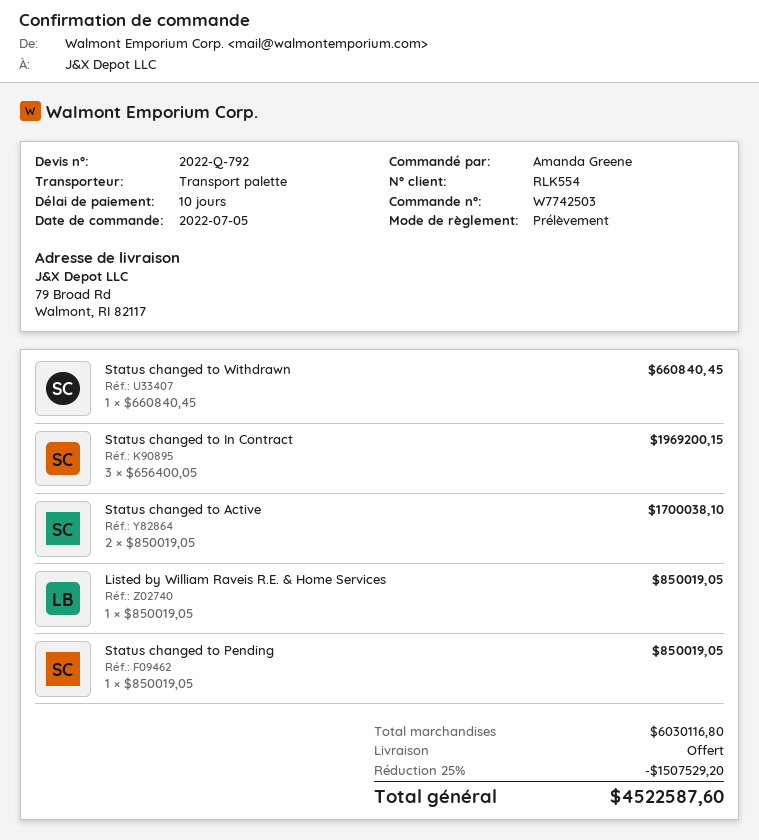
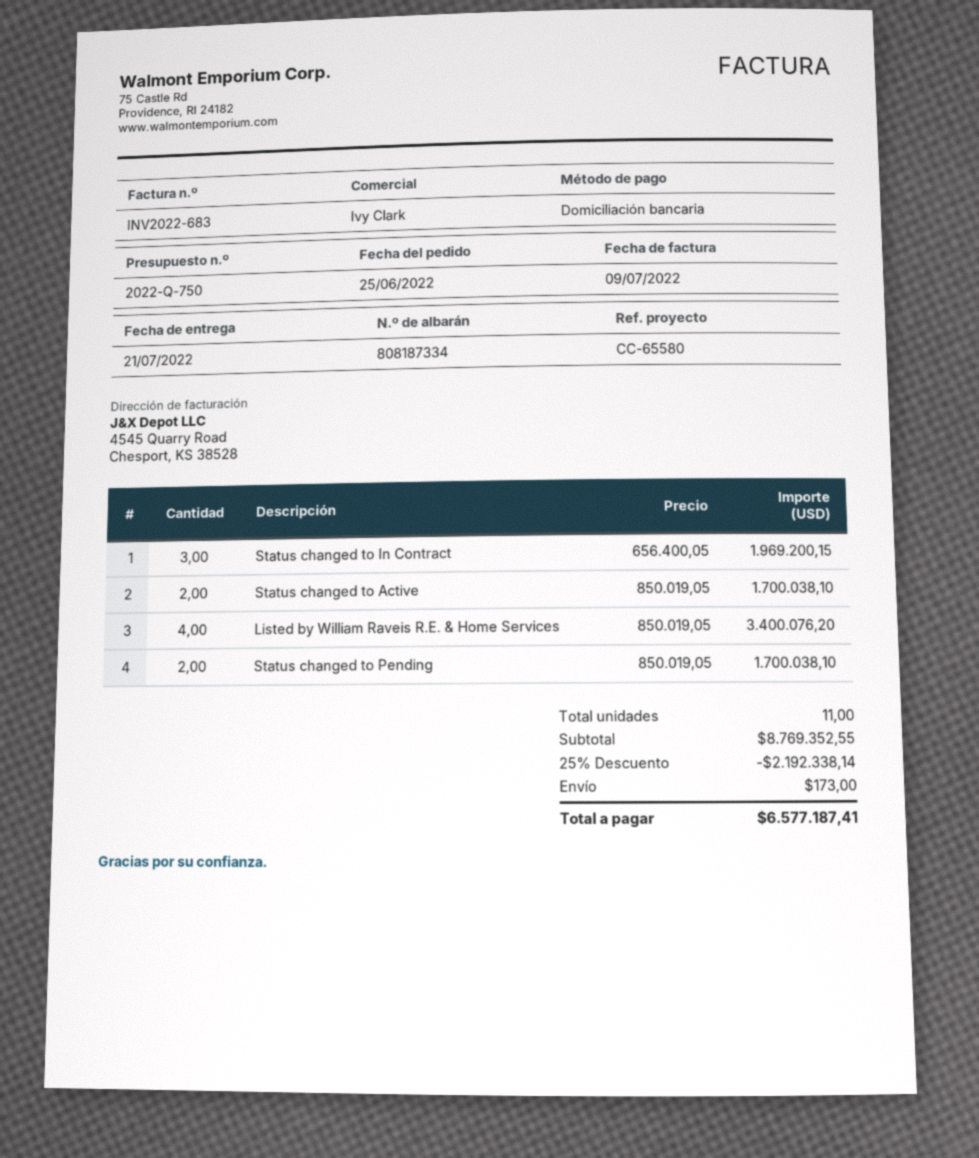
quote number: 2022-Q-792 -> 2022-Q-750
order date: 2022-07-05 -> 2022-06-25
Status changed to Withdrawn: 1 x 660840.45 = 660840.45 -> none
Listed by William Raveis R.E. & Home Services: 1 x 850019.05 = 850019.05 -> 4 x 850019.05 = 3400076.20
Status changed to Pending: 1 x 850019.05 = 850019.05 -> 2 x 850019.05 = 1700038.10
subtotal: 6030116.80 -> 8769352.55
discount: 25% = 1507529.20 -> 25% = 2192338.14
shipping: 0.00 -> 173.00
total: 4522587.60 -> 6577187.41

